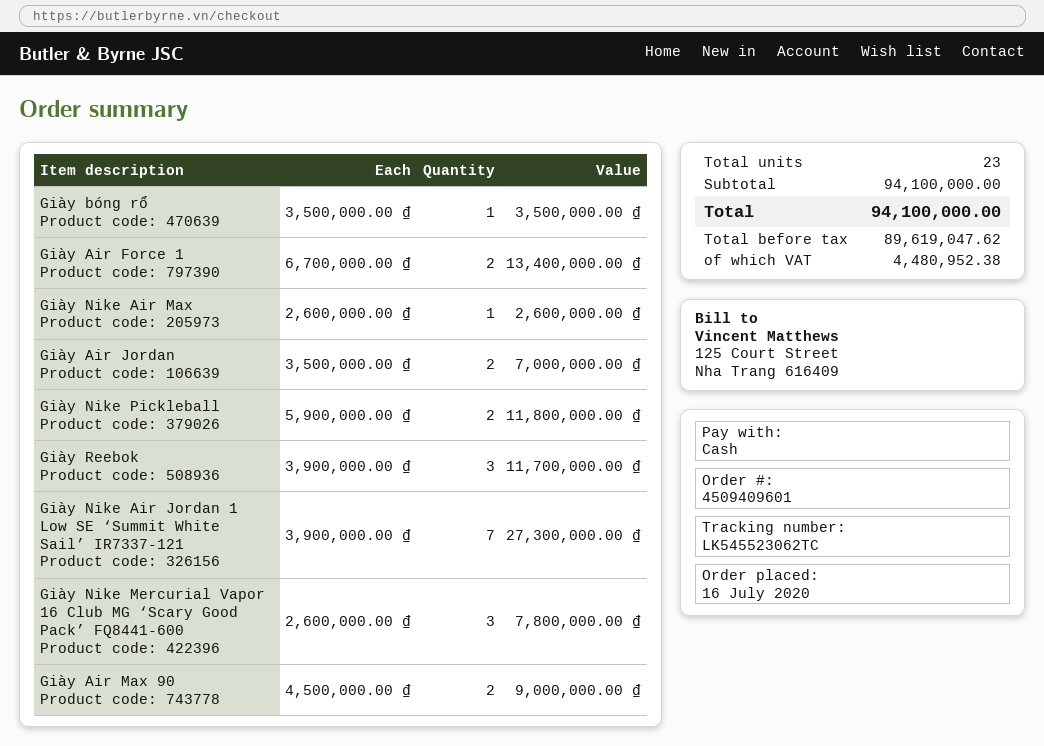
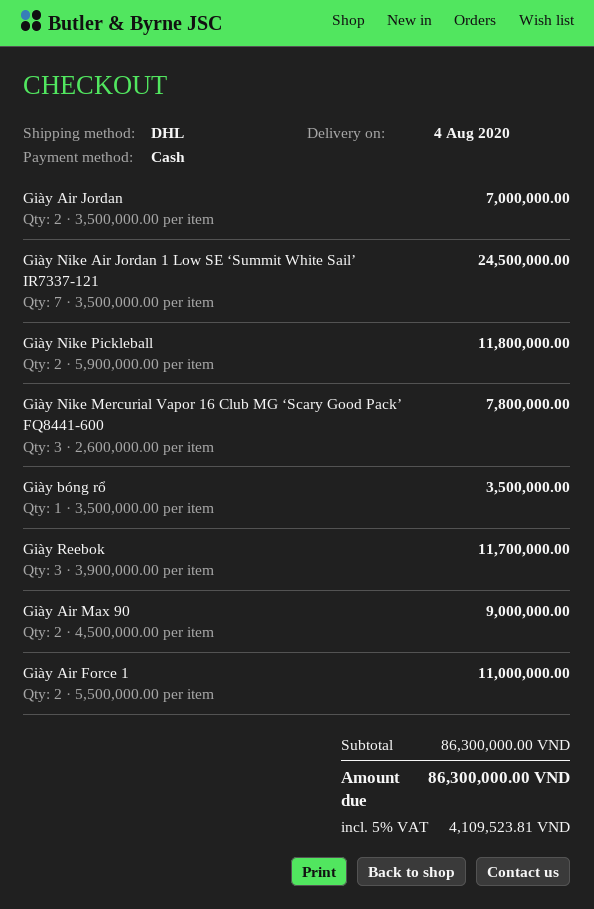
Giày Air Force 1: 2 x 6700000.00 = 13400000.00 -> 2 x 5500000.00 = 11000000.00
Giày Nike Air Max: 1 x 2600000.00 = 2600000.00 -> none
Giày Nike Air Jordan 1 Low SE ‘Summit White Sail’ IR7337-121: 7 x 3900000.00 = 27300000.00 -> 7 x 3500000.00 = 24500000.00
subtotal: 94100000.00 -> 86300000.00
tax: 4480952.38 -> 4109523.81
total: 94100000.00 -> 86300000.00

